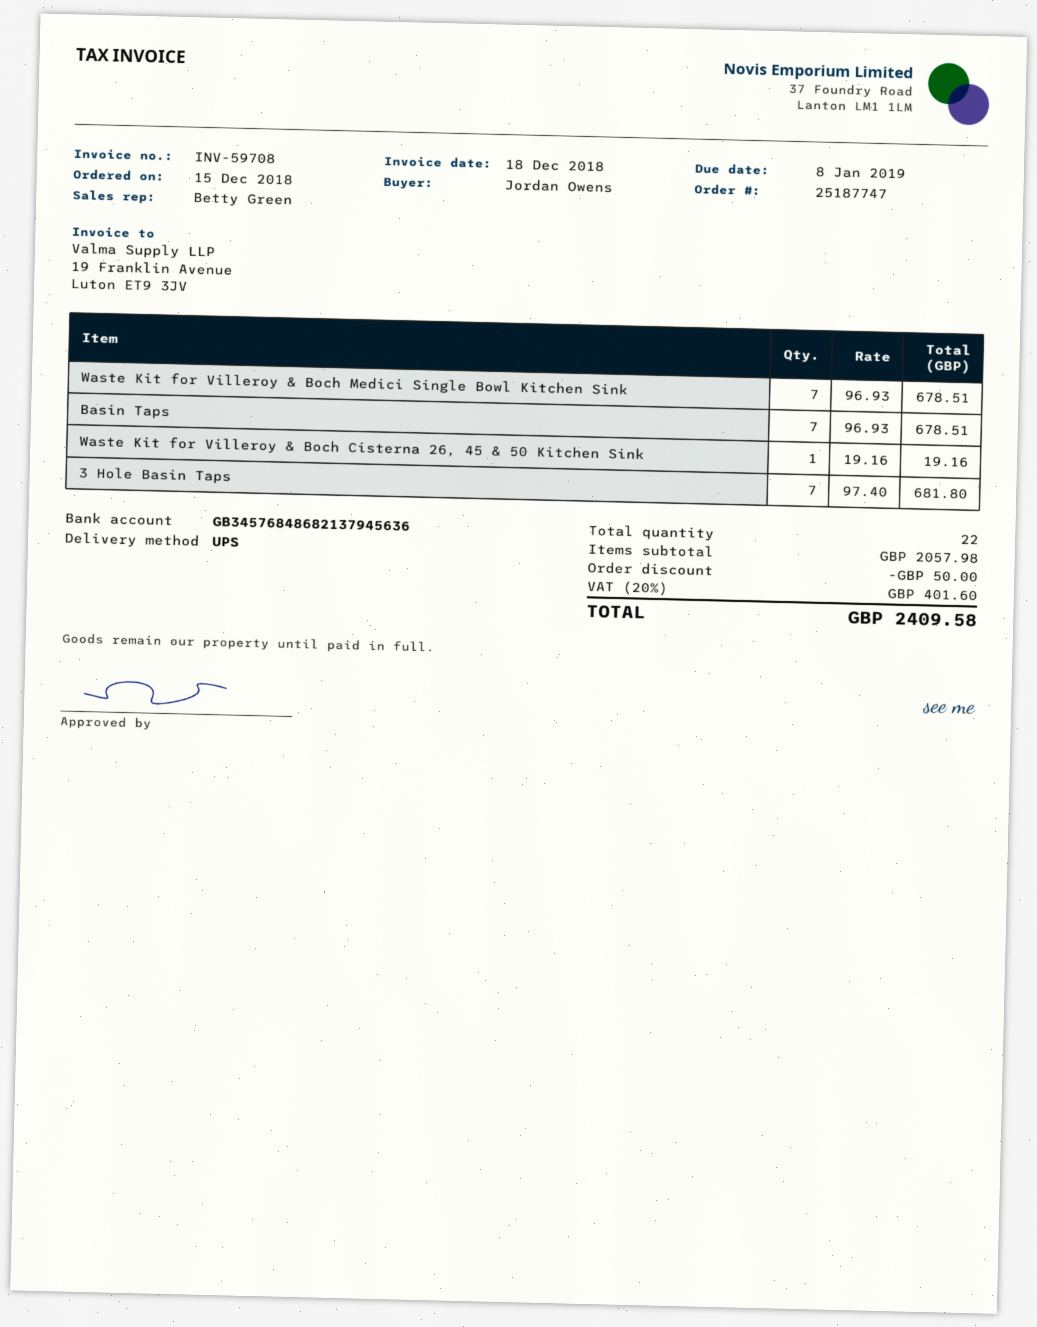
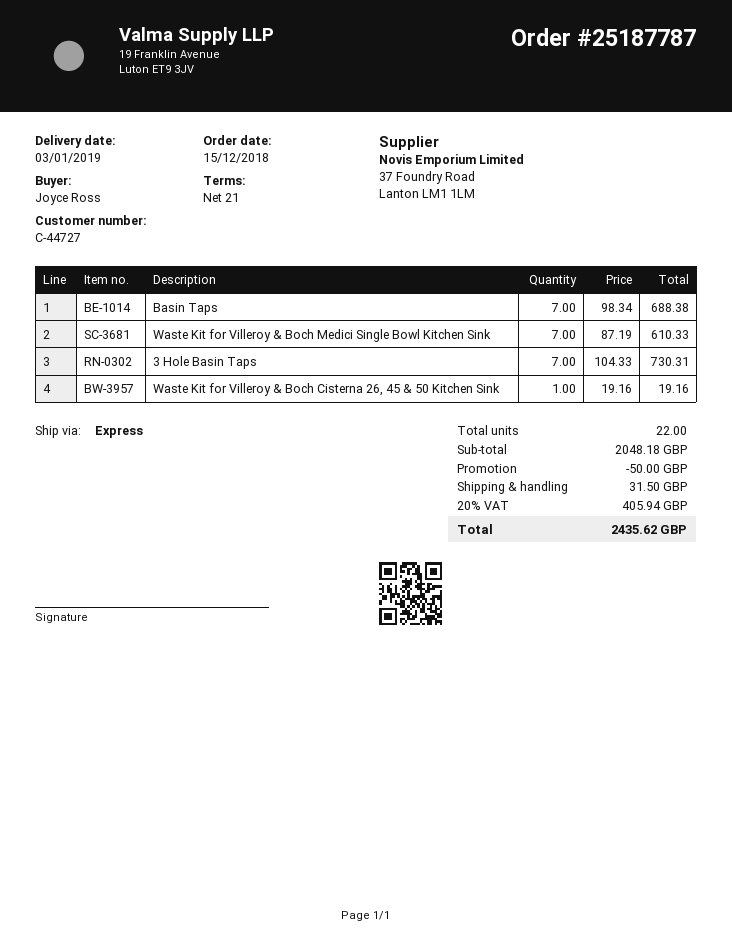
order number: 25187747 -> 25187787
ordered by: Jordan Owens -> Joyce Ross
shipping method: UPS -> express
Waste Kit for Villeroy & Boch Medici Single Bowl Kitchen Sink: 7 x 96.93 = 678.51 -> 7 x 87.19 = 610.33
Basin Taps: 7 x 96.93 = 678.51 -> 7 x 98.34 = 688.38
3 Hole Basin Taps: 7 x 97.40 = 681.80 -> 7 x 104.33 = 730.31
subtotal: 2057.98 -> 2048.18
shipping: none -> 31.50
tax: 20% = 401.60 -> 20% = 405.94
total: 2409.58 -> 2435.62

